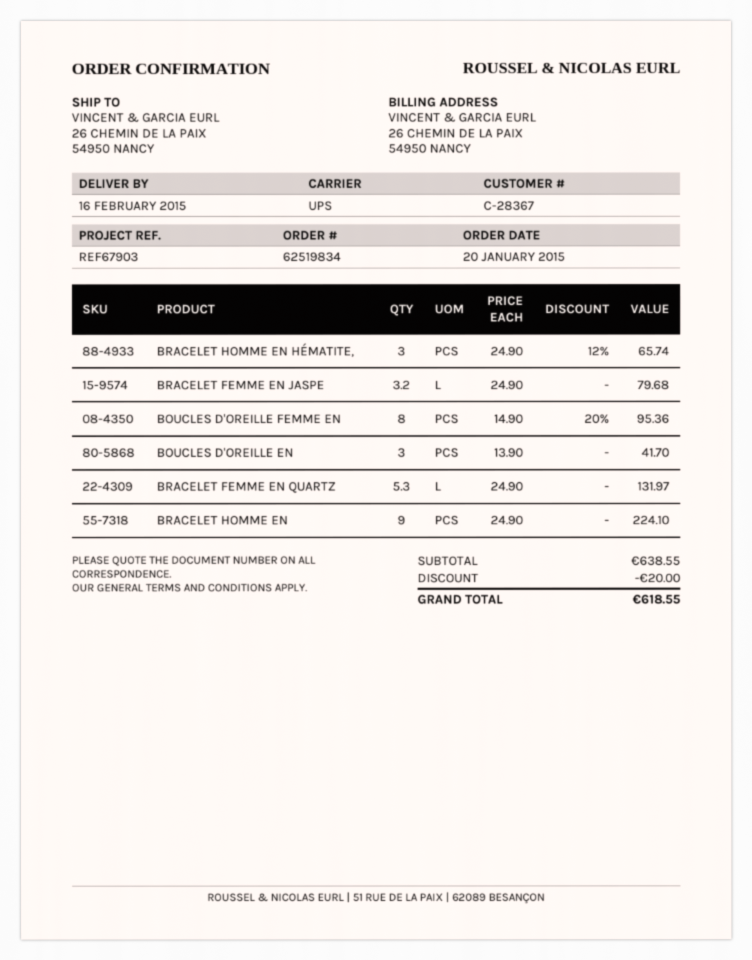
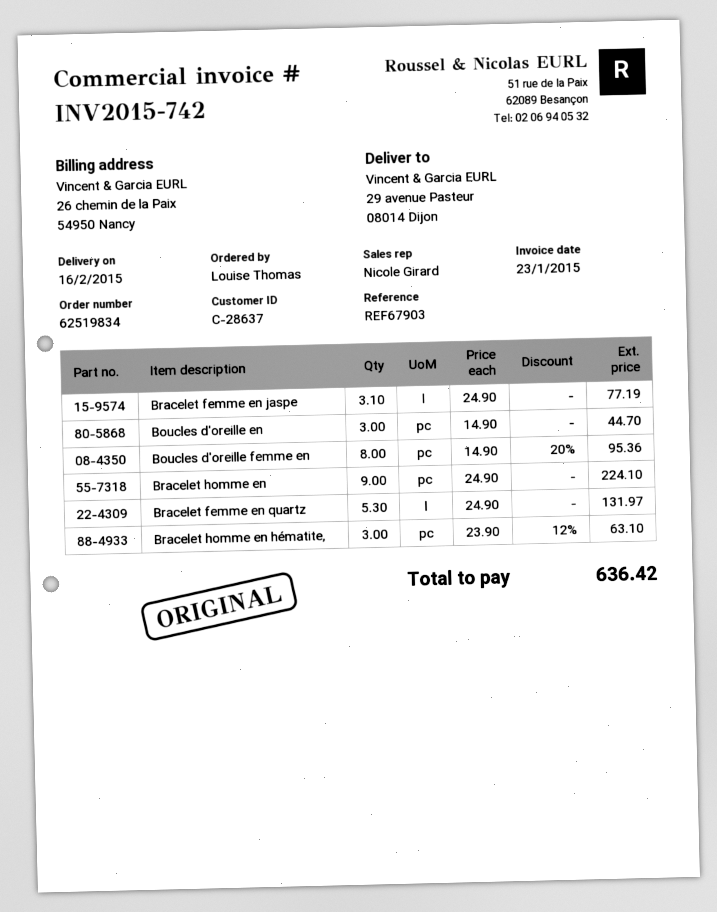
customer number: C-28367 -> C-28637
ship to: 26 CHEMIN DE LA PAIX, 54950 NANCY -> 29 avenue Pasteur, 08014 Dijon
BRACELET HOMME EN HÉMATITE,: 3 x 24.90 - 12% = 65.74 -> 3 x 23.90 - 12% = 63.10
BRACELET FEMME EN JASPE: 3.2 x 24.90 = 79.68 -> 3.1 x 24.90 = 77.19
BOUCLES D'OREILLE EN: 3 x 13.90 = 41.70 -> 3 x 14.90 = 44.70
discount: 20.00 -> none
total: 618.55 -> 636.42

